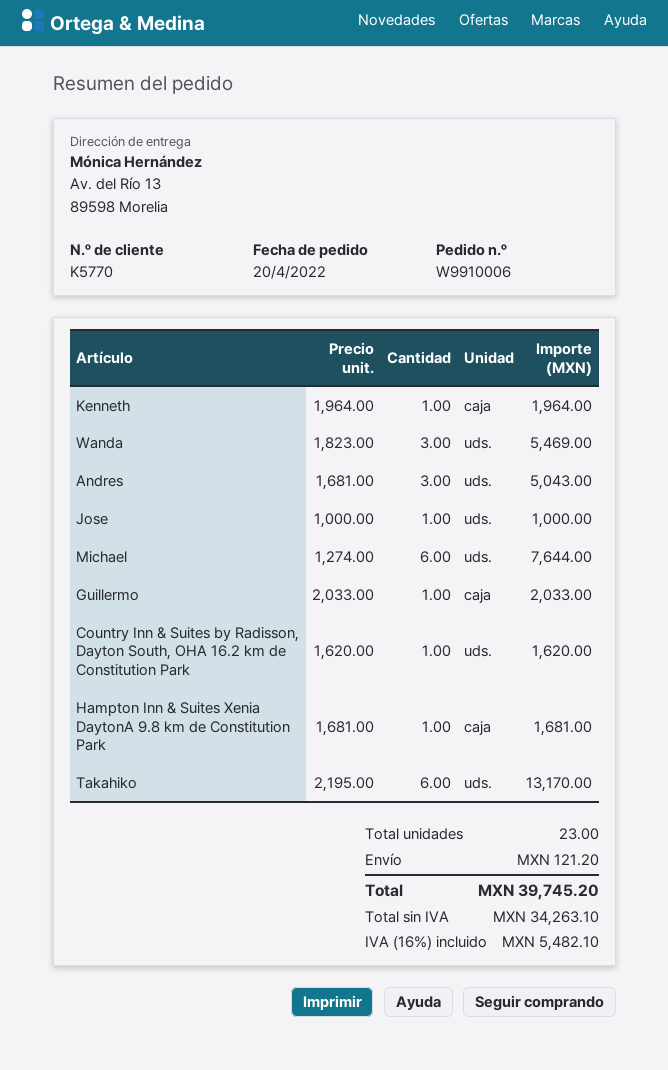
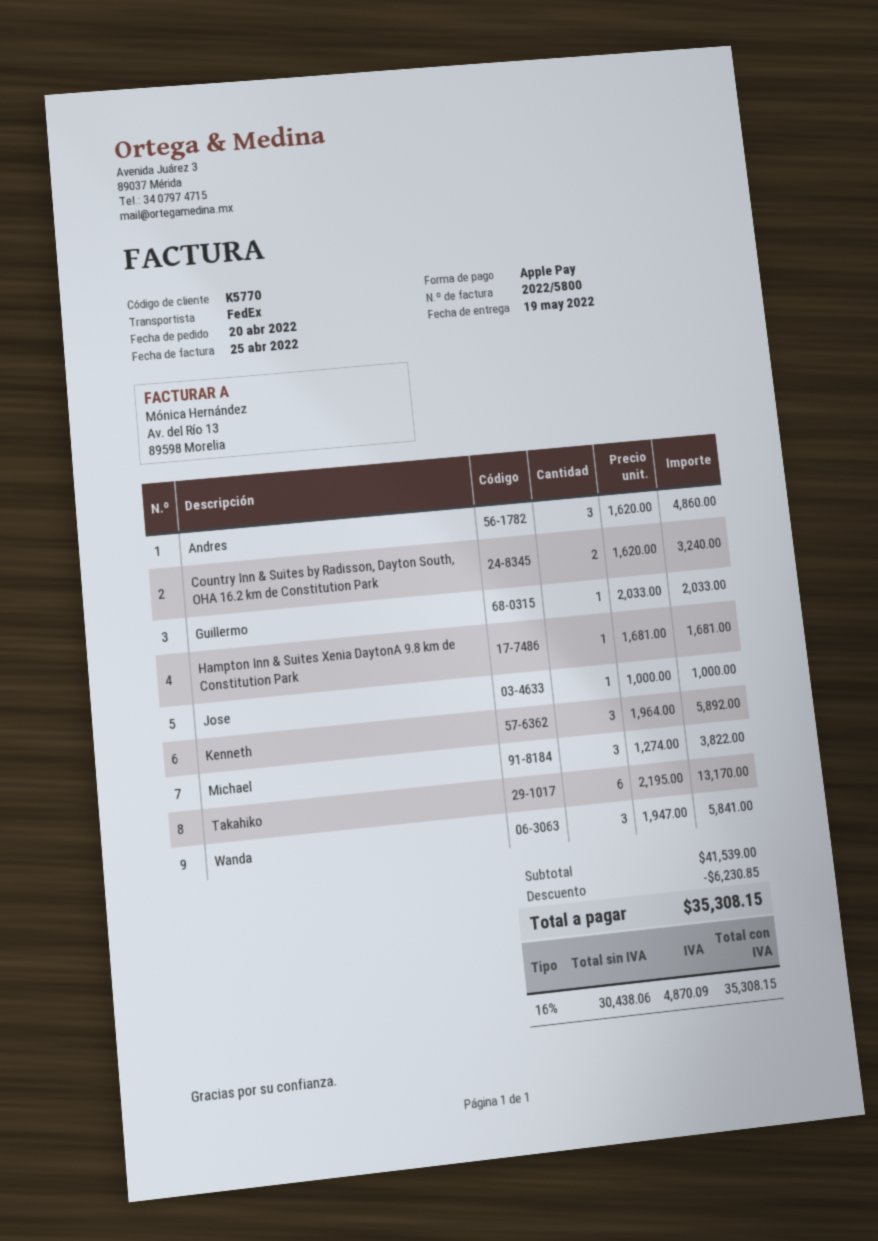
Kenneth: 1 x 1964.00 = 1964.00 -> 3 x 1964.00 = 5892.00
Wanda: 3 x 1823.00 = 5469.00 -> 3 x 1947.00 = 5841.00
Andres: 3 x 1681.00 = 5043.00 -> 3 x 1620.00 = 4860.00
Michael: 6 x 1274.00 = 7644.00 -> 3 x 1274.00 = 3822.00
Country Inn & Suites by Radisson, Dayton South, OHA 16.2 km de Constitution Park: 1 x 1620.00 = 1620.00 -> 2 x 1620.00 = 3240.00
discount: none -> 6230.85
shipping: 121.20 -> none
net: 34263.10 -> 30438.06
tax: 16% = 5482.10 -> 16% = 4870.09
total: 39745.20 -> 35308.15

